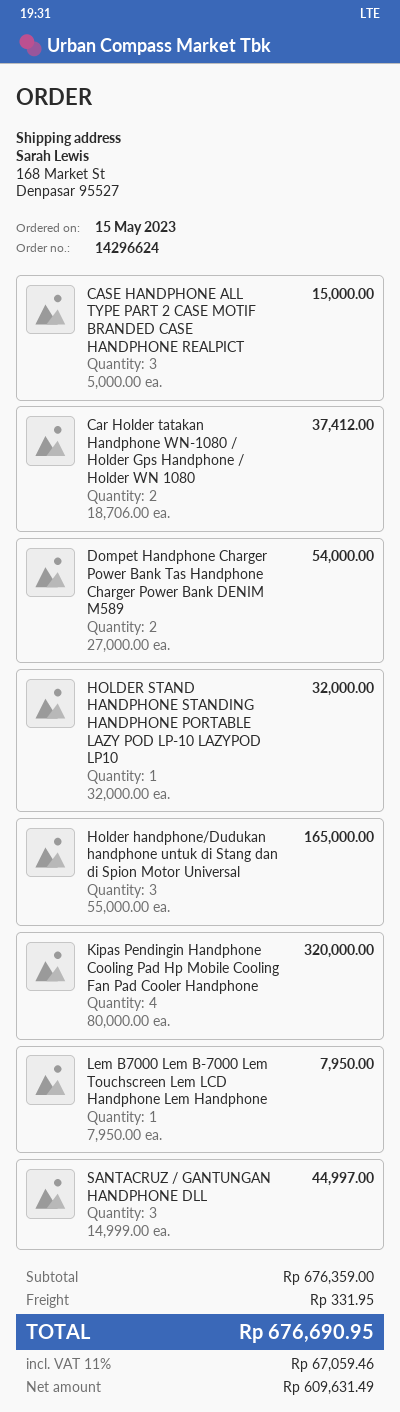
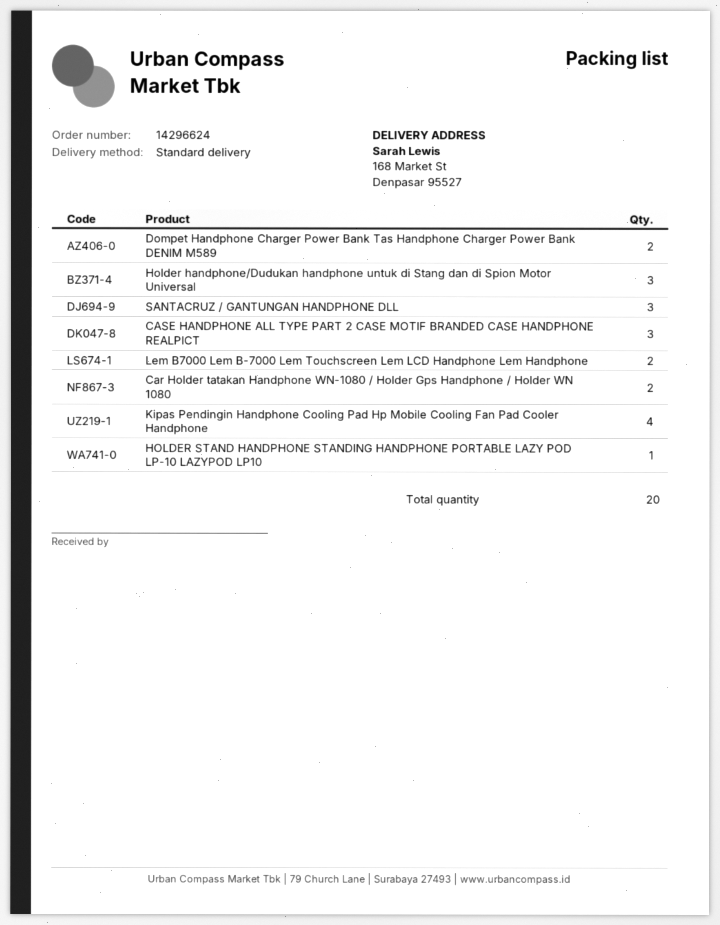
Lem B7000 Lem B-7000 Lem Touchscreen Lem LCD Handphone Lem Handphone: 1 -> 2

